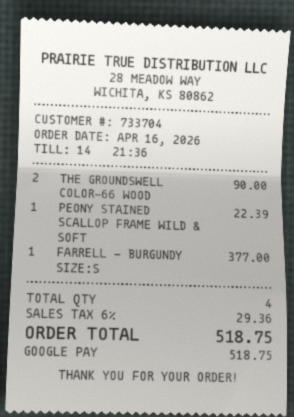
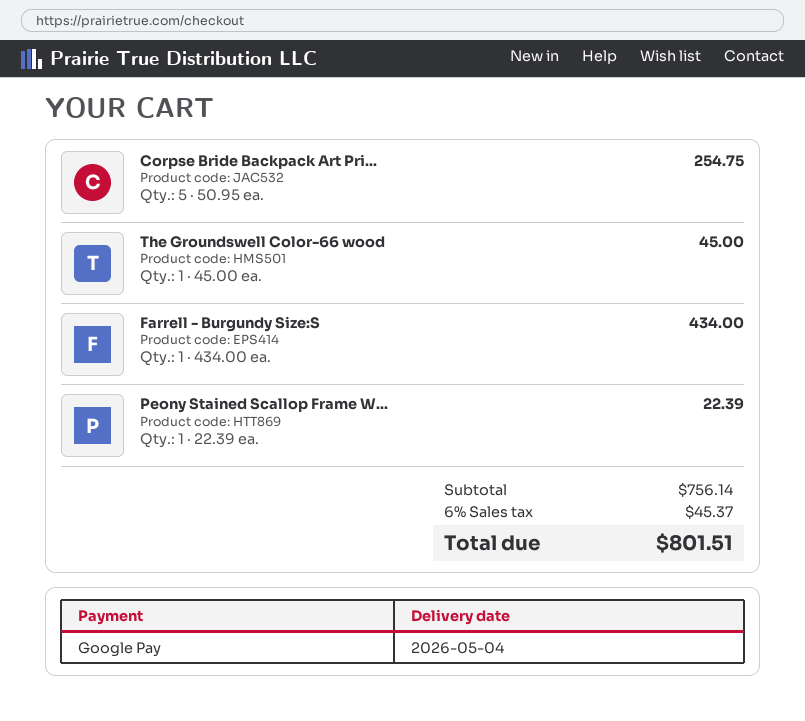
THE GROUNDSWELL COLOR-66 WOOD: 2 for 90.00 -> 1 for 45.00
FARRELL - BURGUNDY SIZE:S: 1 for 377.00 -> 1 for 434.00
Corpse Bride Backpack Art Pri...: none -> 5 for 254.75
tax: 6% = 29.36 -> 6% = 45.37
total: 518.75 -> 801.51

